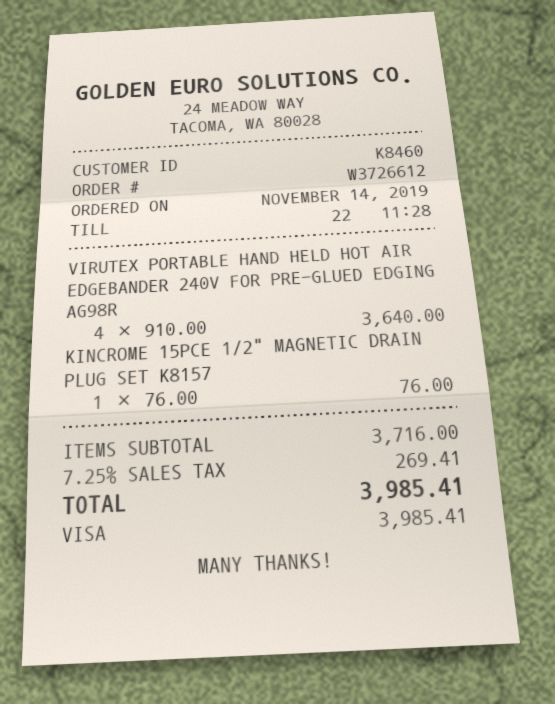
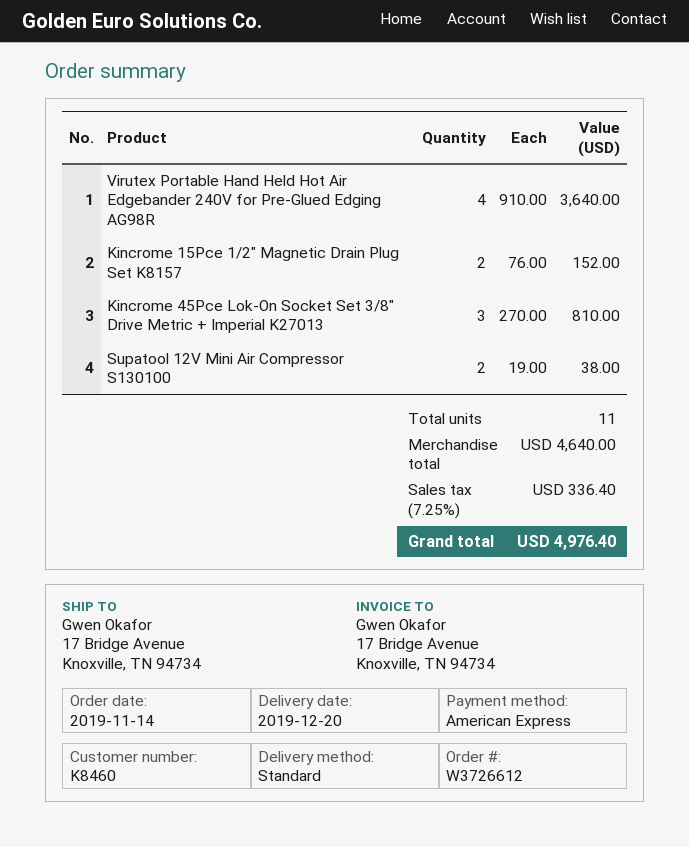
payment method: Visa -> American Express
KINCROME 15PCE 1/2" MAGNETIC DRAIN PLUG SET K8157: 1 x 76.00 = 76.00 -> 2 x 76.00 = 152.00
Kincrome 45Pce Lok-On Socket Set 3/8" Drive Metric + Imperial K27013: none -> 3 x 270.00 = 810.00
Supatool 12V Mini Air Compressor S130100: none -> 2 x 19.00 = 38.00
subtotal: 3716.00 -> 4640.00
tax: 7.25% = 269.41 -> 7.25% = 336.40
total: 3985.41 -> 4976.40

